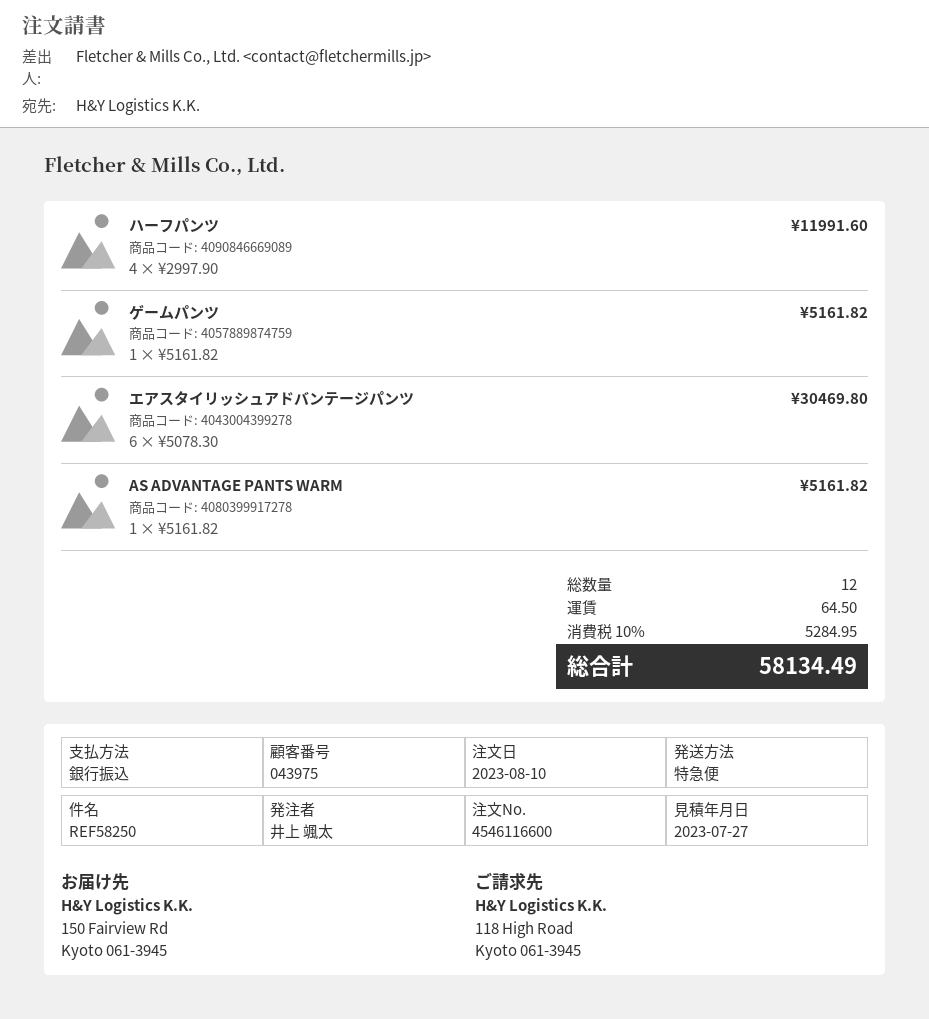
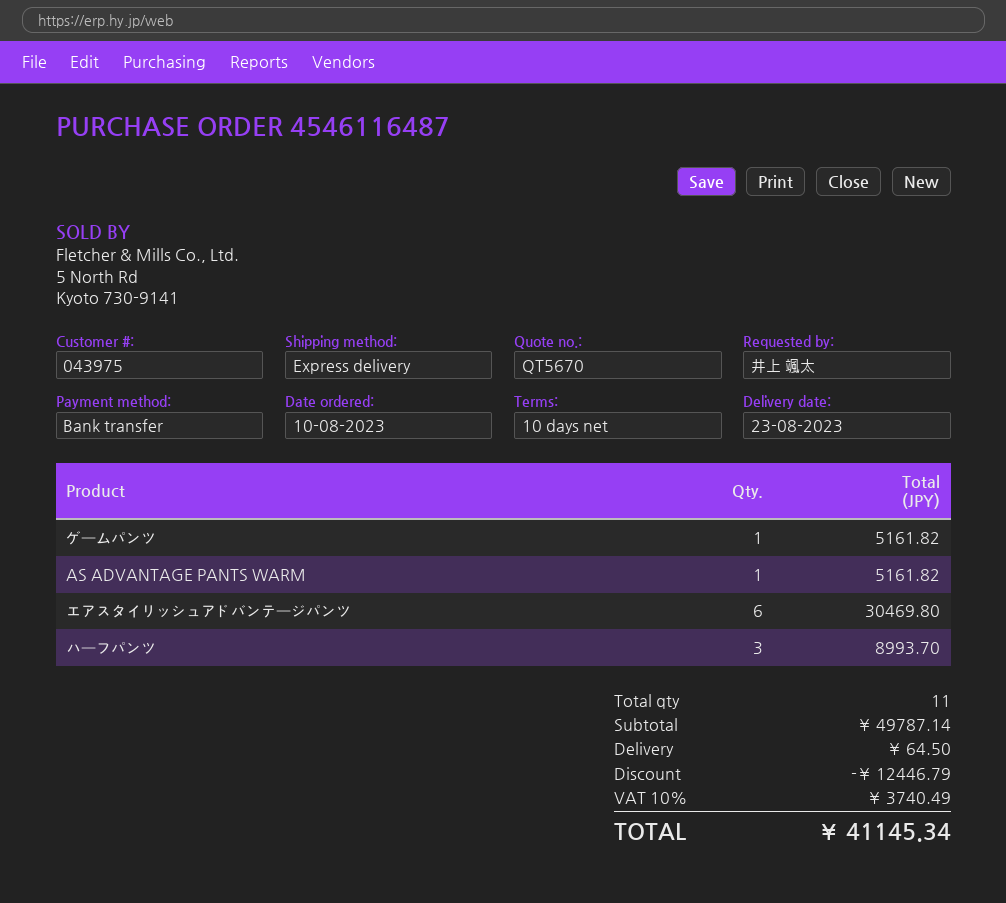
order number: 4546116600 -> 4546116487
ハーフパンツ: 4 for 11991.60 -> 3 for 8993.70
total quantity: 12 -> 11
discount: none -> 12446.79
tax: 10% = 5284.95 -> 10% = 3740.49
total: 58134.49 -> 41145.34

